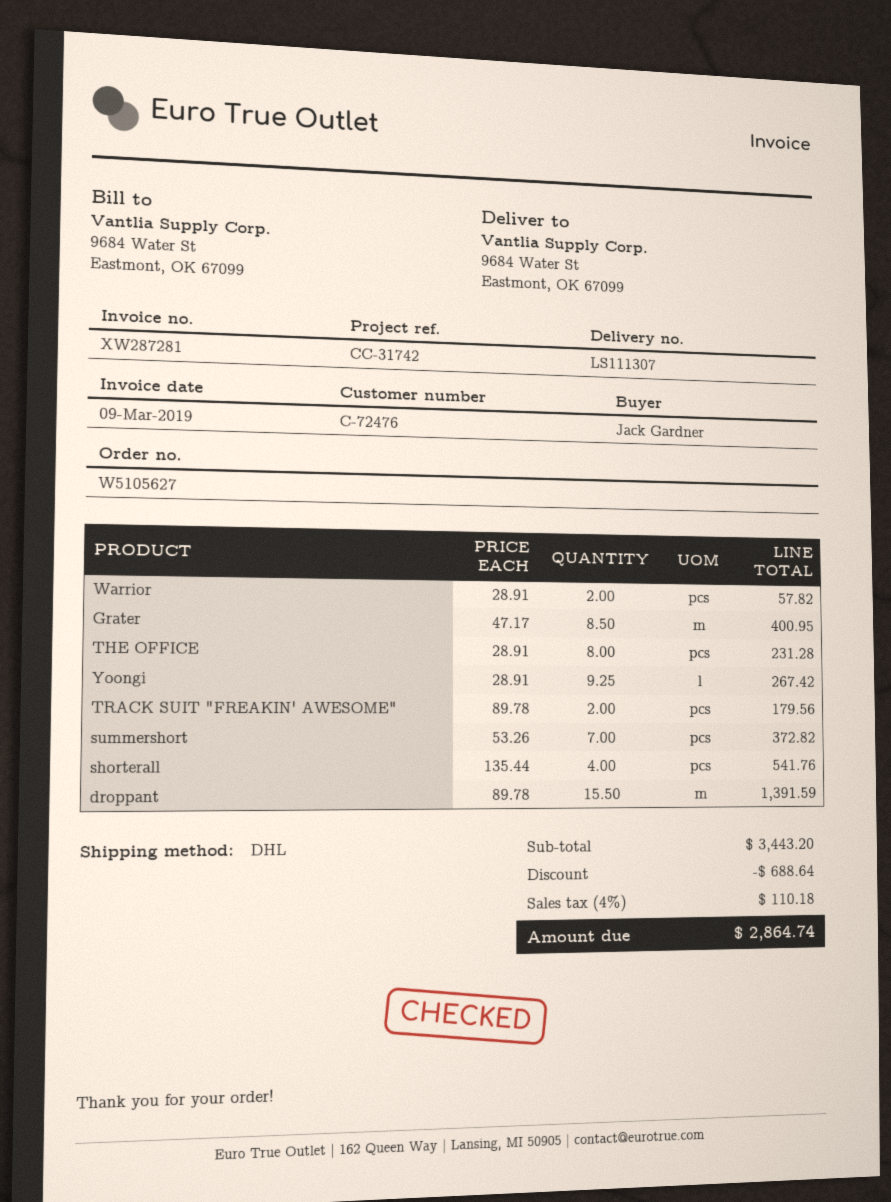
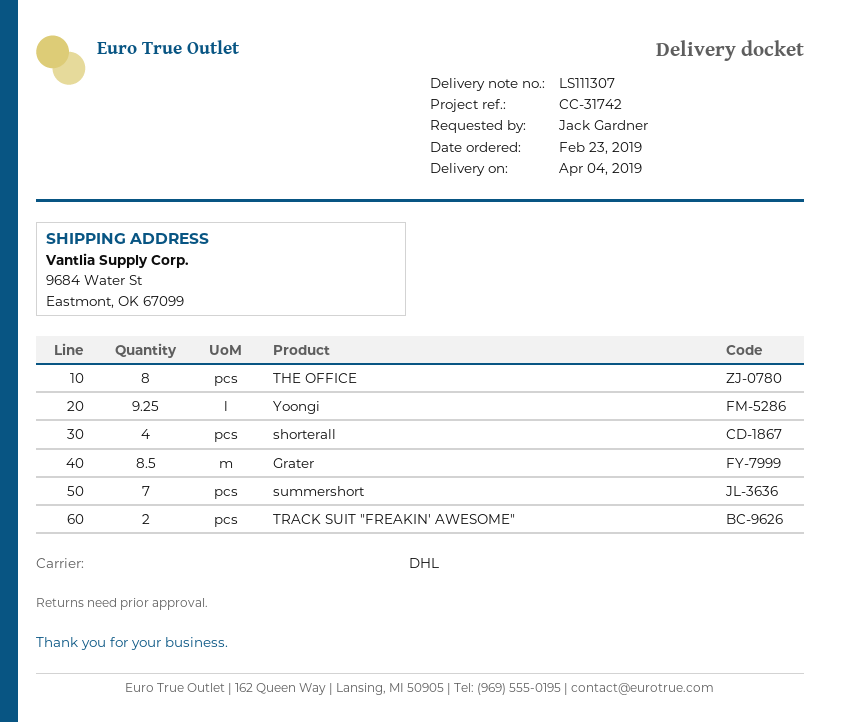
Warrior: 2 -> none
droppant: 15.5 -> none

